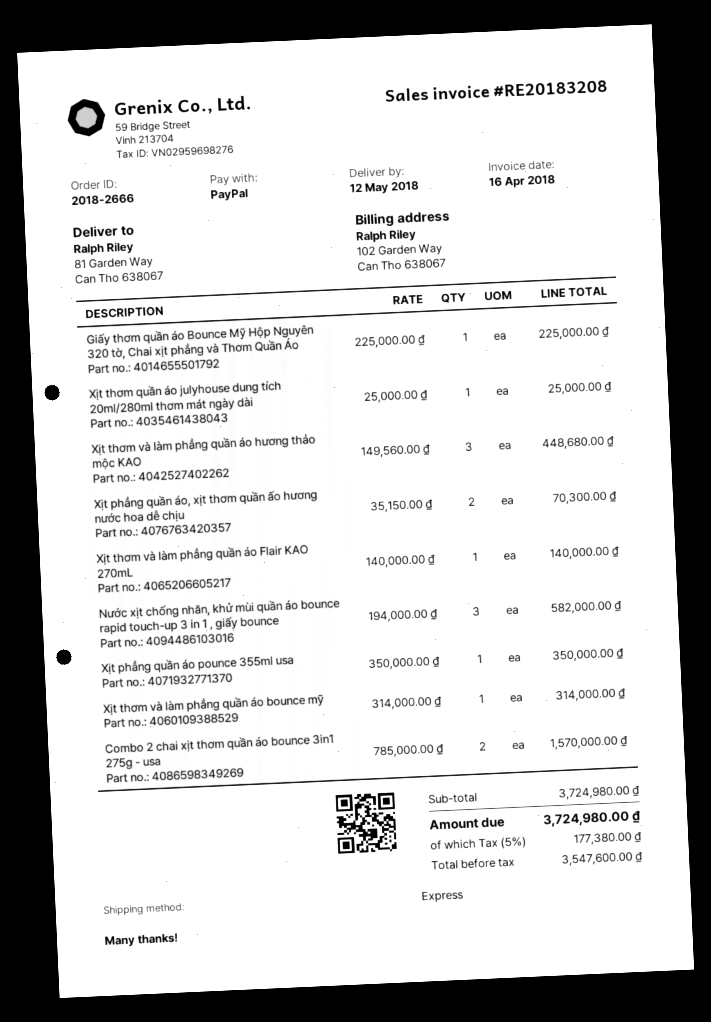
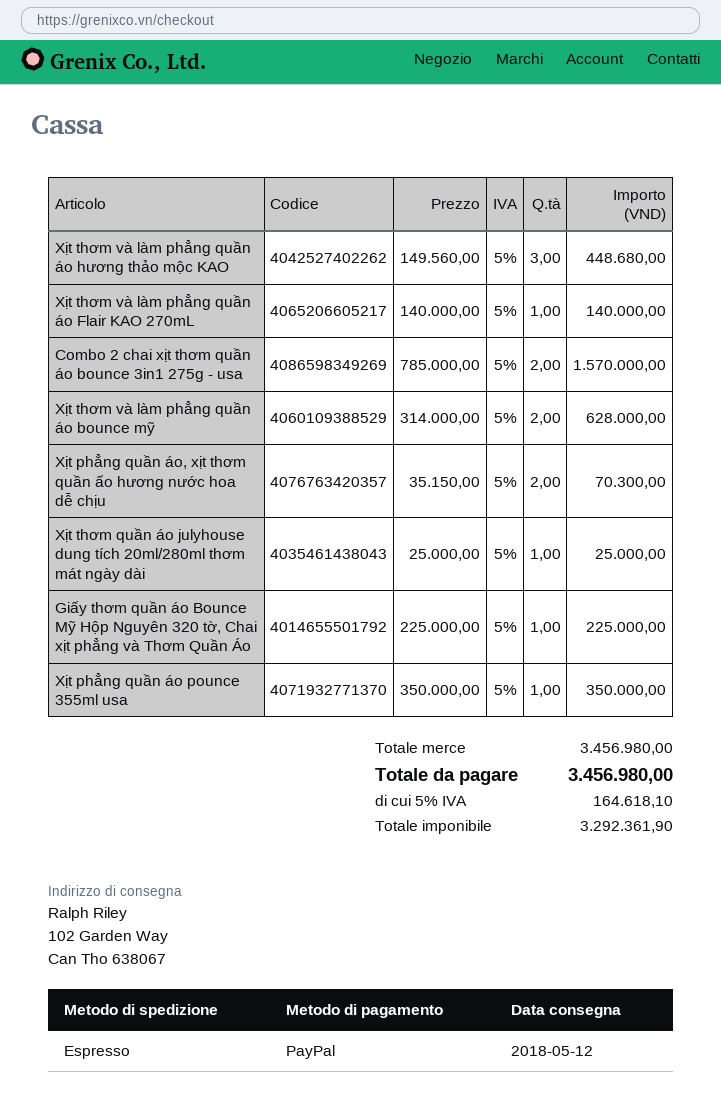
ship to: 81 Garden Way, Can Tho 638067 -> 102 Garden Way, Can Tho 638067
Nước xịt chống nhăn, khử mùi quần áo bounce rapid touch-up 3 in 1 , giấy bounce: 3 x 194000.00 = 582000.00 -> none
Xịt thơm và làm phẳng quần áo bounce mỹ: 1 x 314000.00 = 314000.00 -> 2 x 314000.00 = 628000.00
subtotal: 3724980.00 -> 3456980.00
net: 3547600.00 -> 3292361.90
tax: 5% = 177380.00 -> 5% = 164618.10
total: 3724980.00 -> 3456980.00

